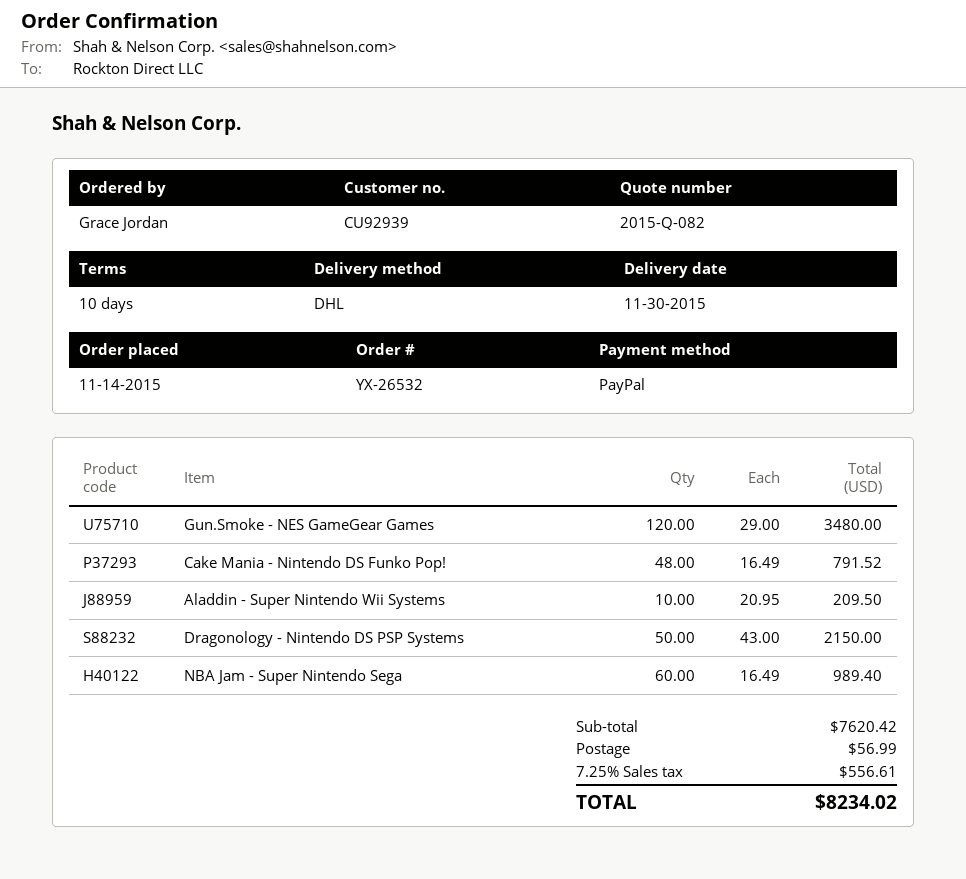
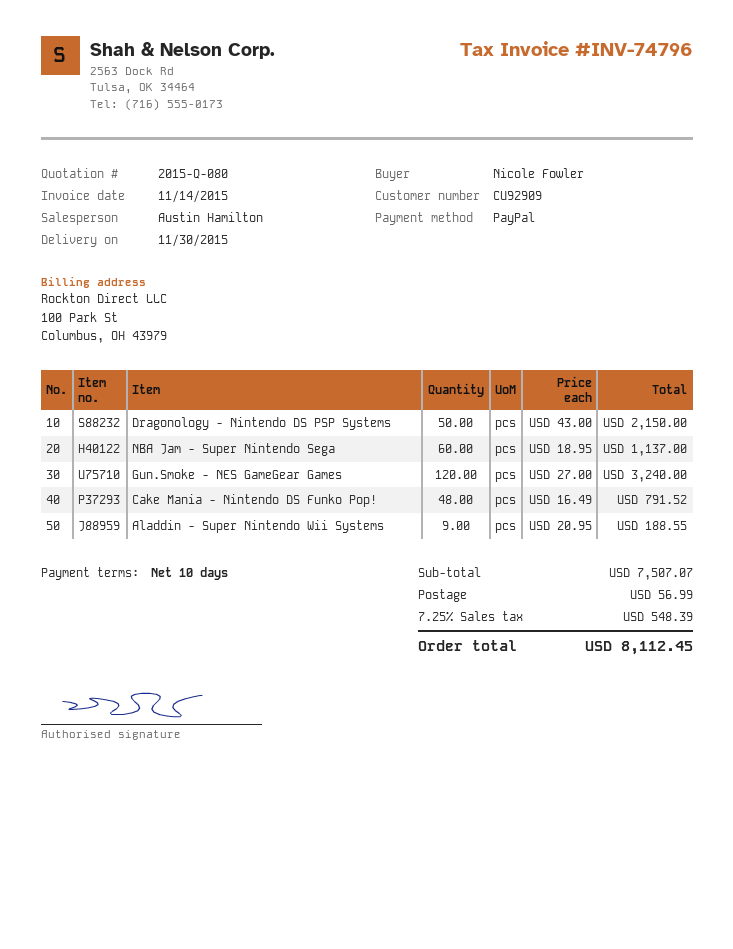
quote number: 2015-Q-082 -> 2015-Q-080
customer number: CU92939 -> CU92909
ordered by: Grace Jordan -> Nicole Fowler
Gun.Smoke - NES GameGear Games: 120 x 29.00 = 3480.00 -> 120 x 27.00 = 3240.00
Aladdin - Super Nintendo Wii Systems: 10 x 20.95 = 209.50 -> 9 x 20.95 = 188.55
NBA Jam - Super Nintendo Sega: 60 x 16.49 = 989.40 -> 60 x 18.95 = 1137.00
subtotal: 7620.42 -> 7507.07
tax: 7.25% = 556.61 -> 7.25% = 548.39
total: 8234.02 -> 8112.45

